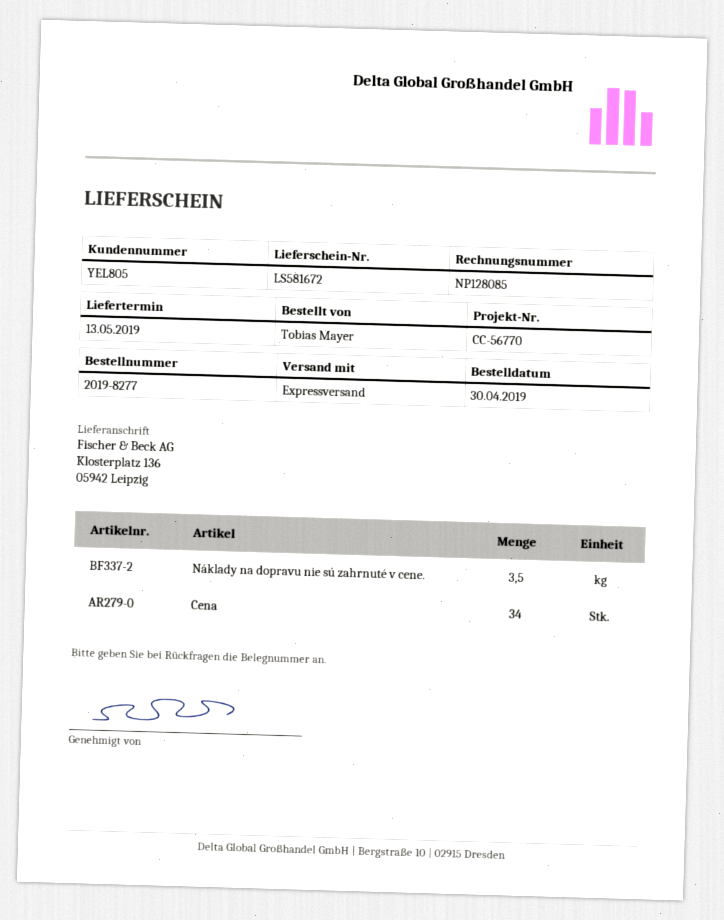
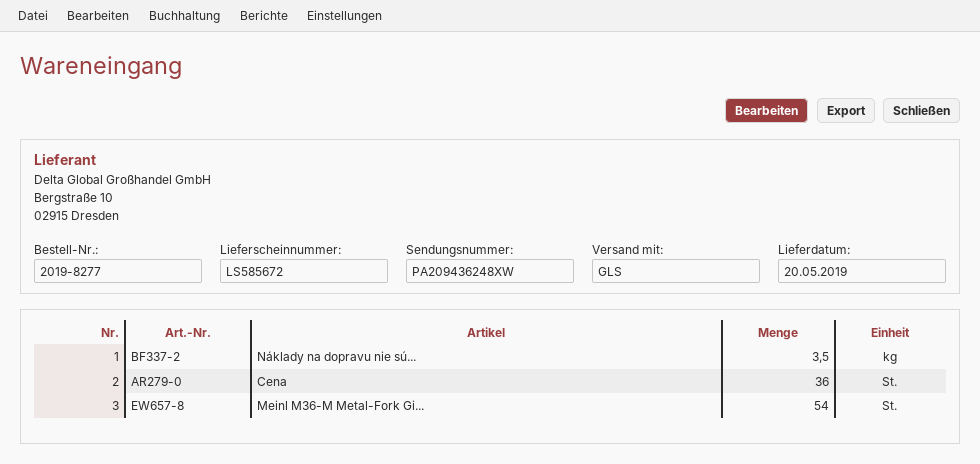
delivery note number: LS581672 -> LS585672
delivery date: 2019-05-13 -> 2019-05-20
shipping method: express -> GLS
Cena: 34 -> 36
Meinl M36-M Metal-Fork Gi...: none -> 54

